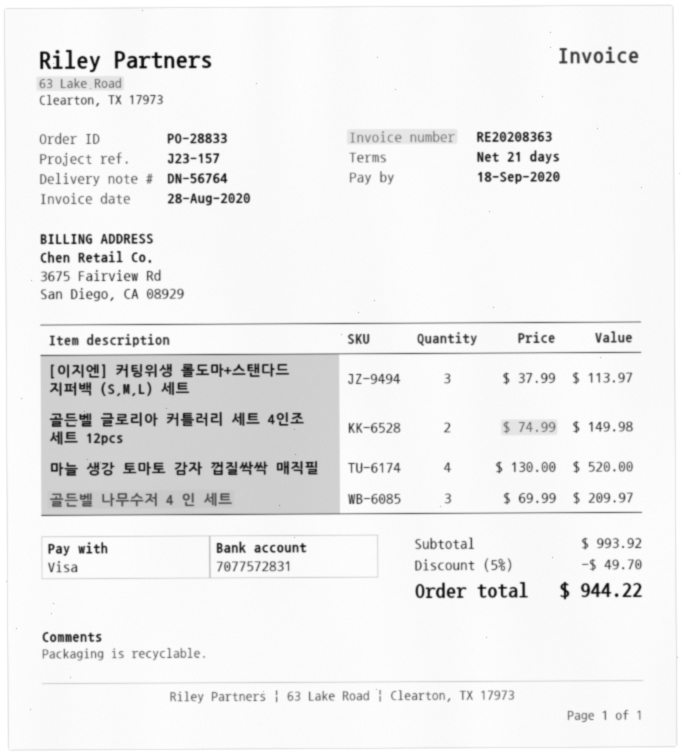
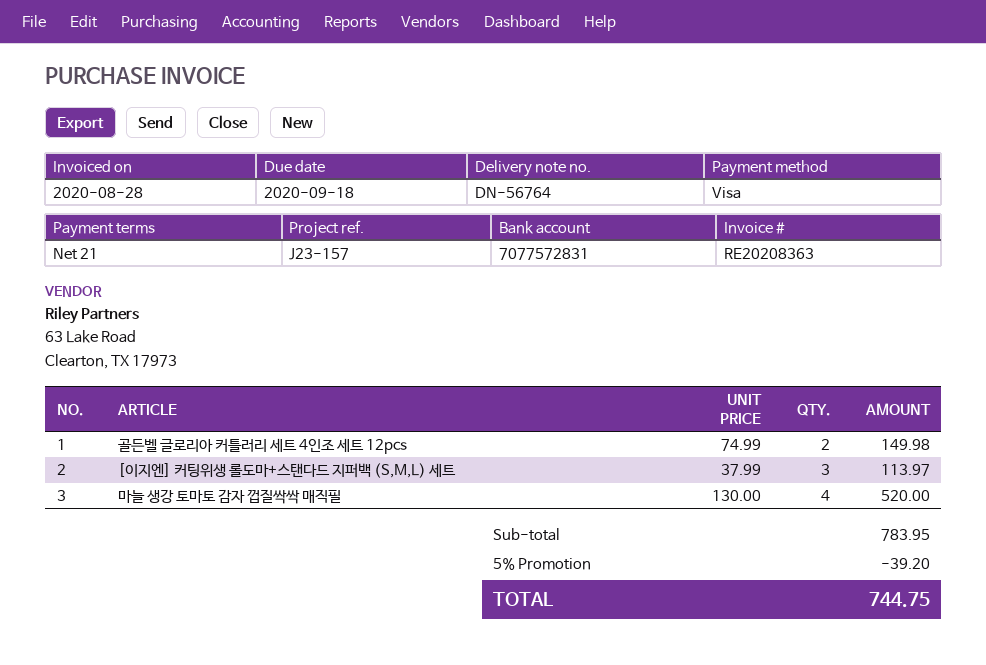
골든벨 나무수저 4 인 세트: 3 x 69.99 = 209.97 -> none
subtotal: 993.92 -> 783.95
discount: 5% = 49.70 -> 5% = 39.20
total: 944.22 -> 744.75

